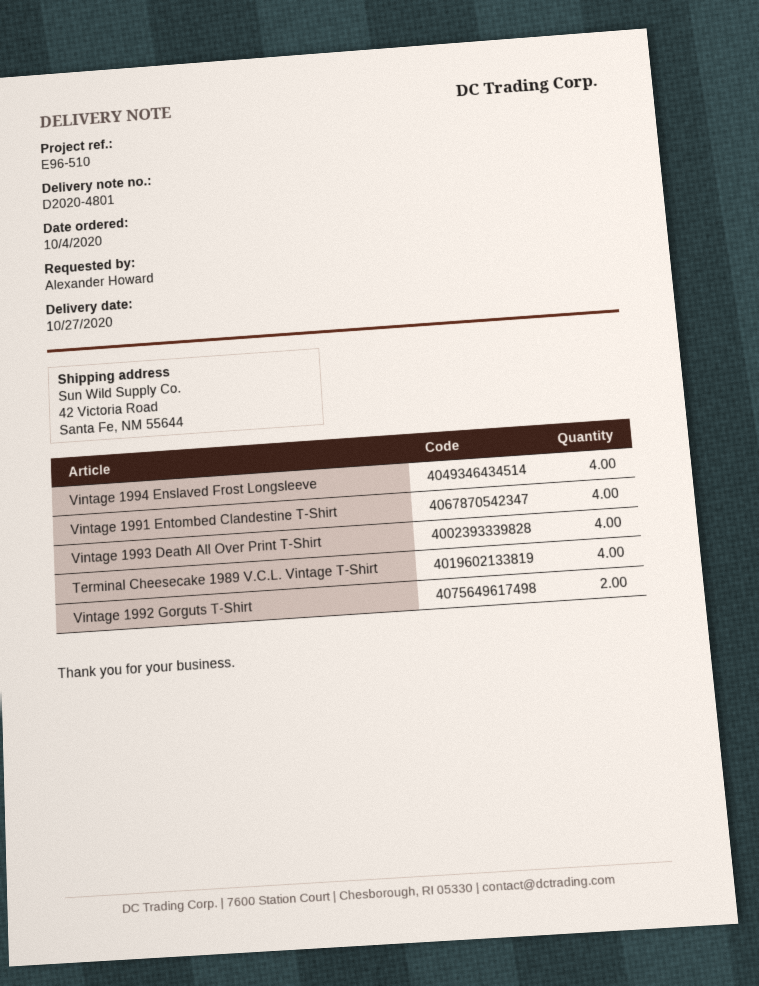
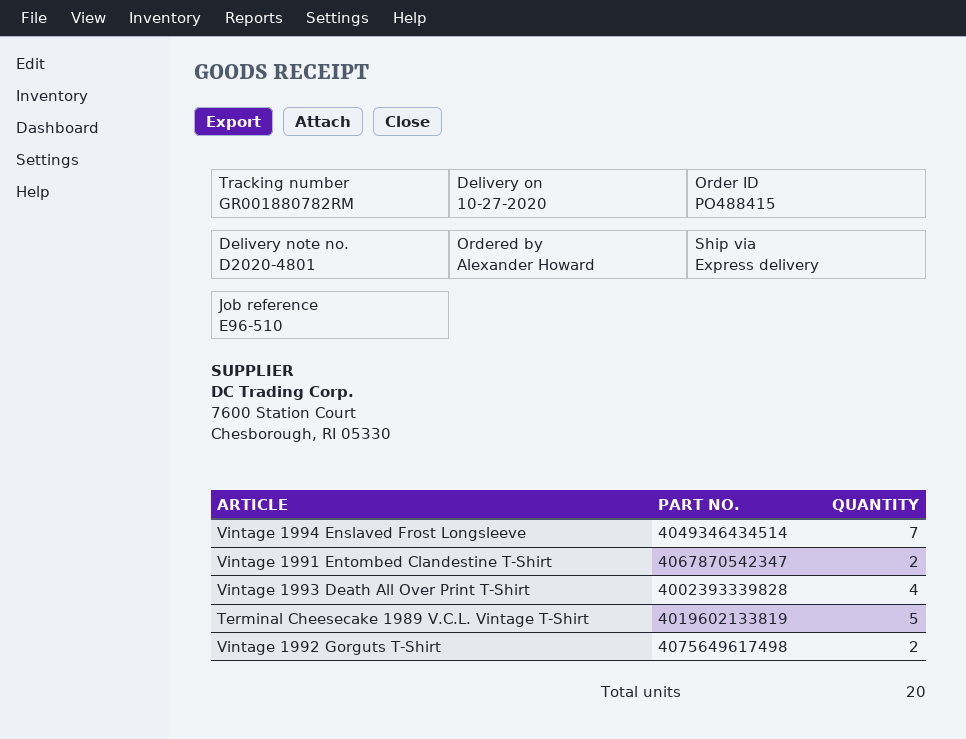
Vintage 1994 Enslaved Frost Longsleeve: 4 -> 7
Vintage 1991 Entombed Clandestine T-Shirt: 4 -> 2
Terminal Cheesecake 1989 V.C.L. Vintage T-Shirt: 4 -> 5

